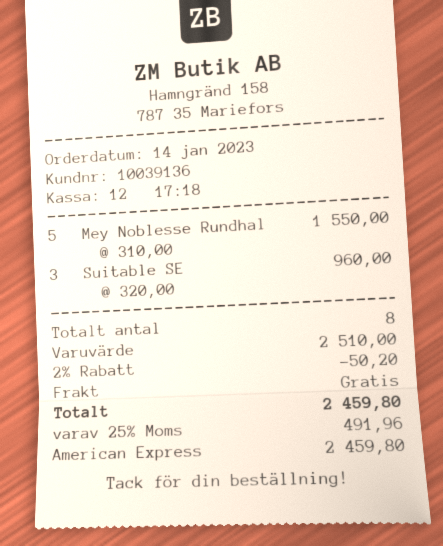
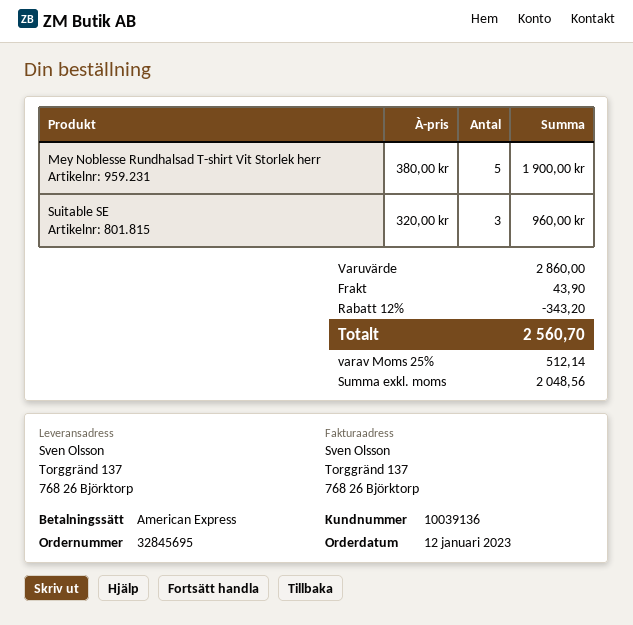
order date: 2023-01-14 -> 2023-01-12
Mey Noblesse Rundhal: 5 x 310.00 = 1550.00 -> 5 x 380.00 = 1900.00
subtotal: 2510.00 -> 2860.00
discount: 2% = 50.20 -> 12% = 343.20
shipping: 0.00 -> 43.90
tax: 25% = 491.96 -> 25% = 512.14
total: 2459.80 -> 2560.70

